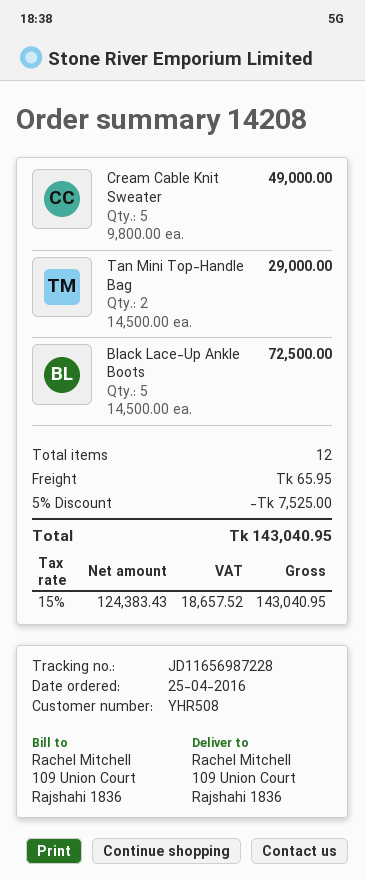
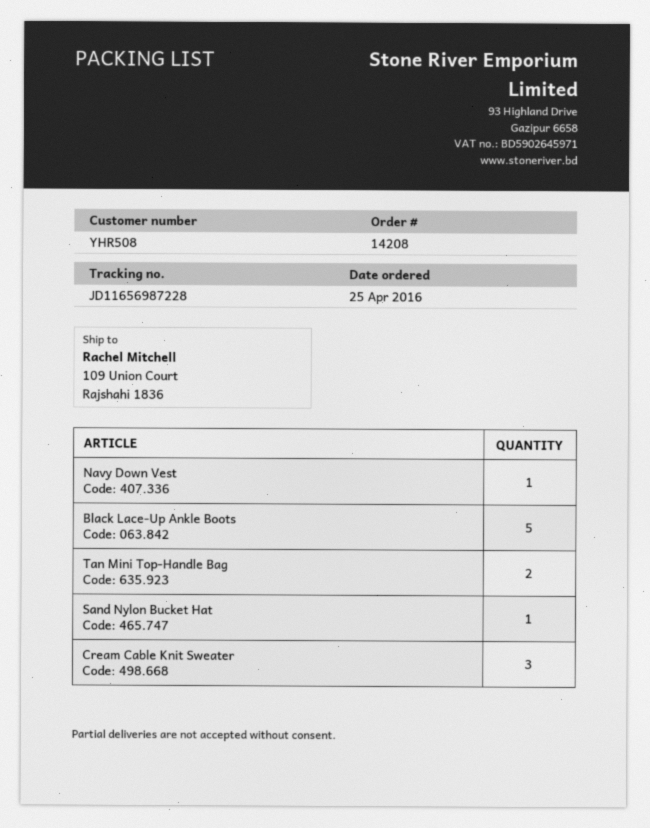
Cream Cable Knit Sweater: 5 -> 3
Navy Down Vest: none -> 1
Sand Nylon Bucket Hat: none -> 1

